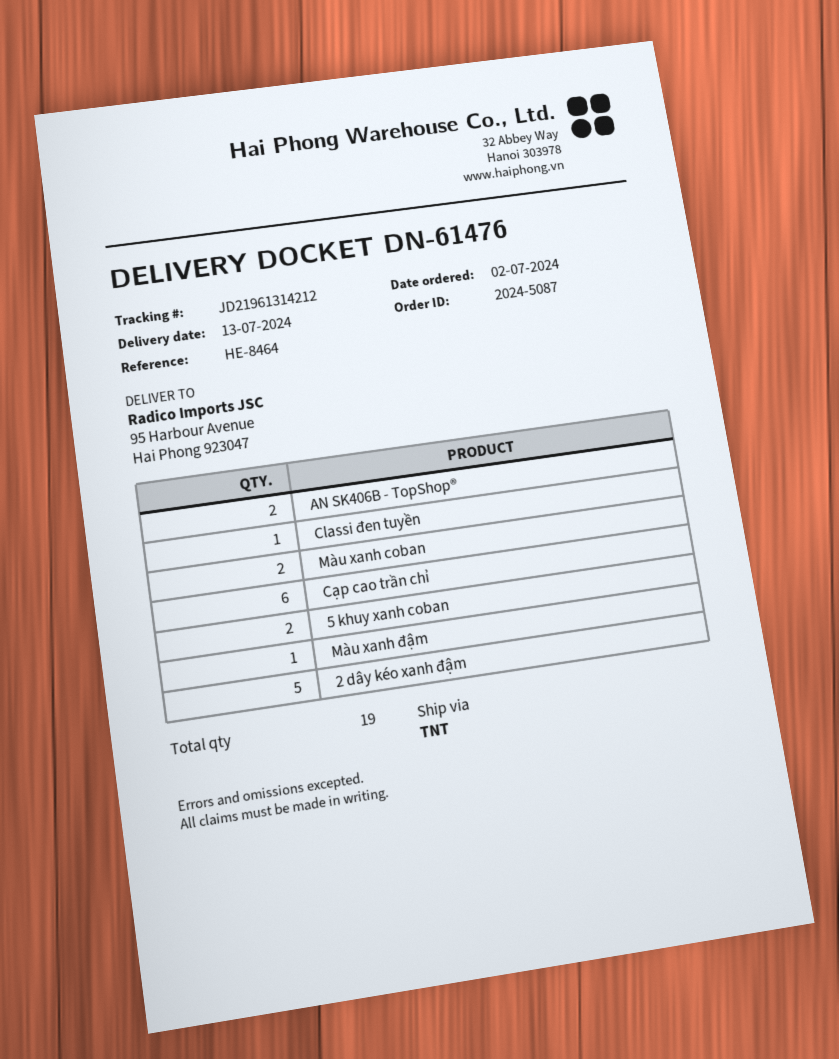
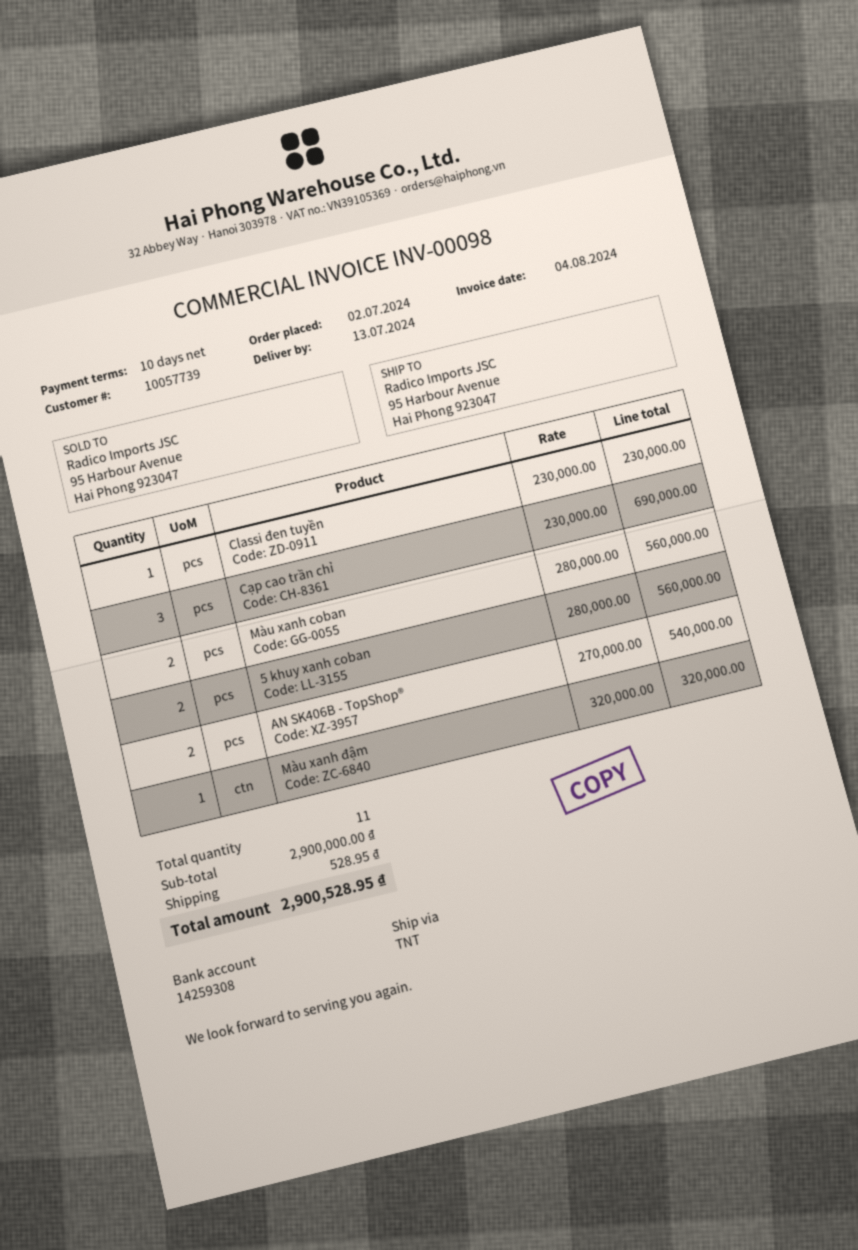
Cạp cao trần chỉ: 6 -> 3
2 dây kéo xanh đậm: 5 -> none
total quantity: 19 -> 11

